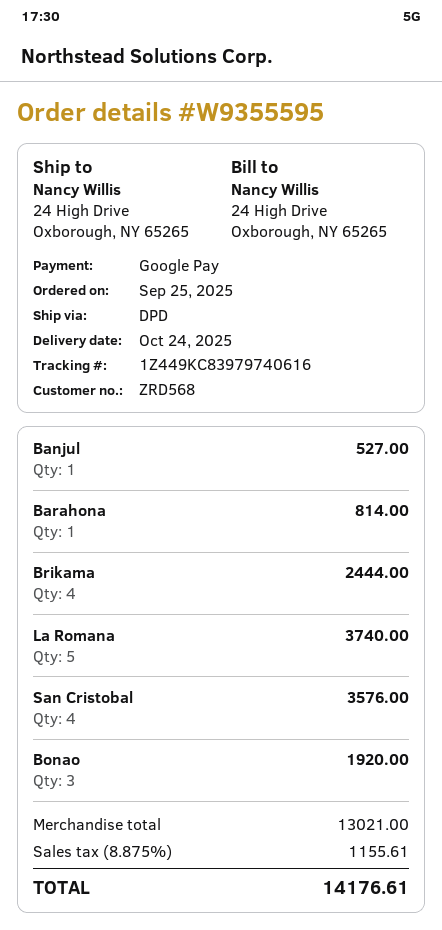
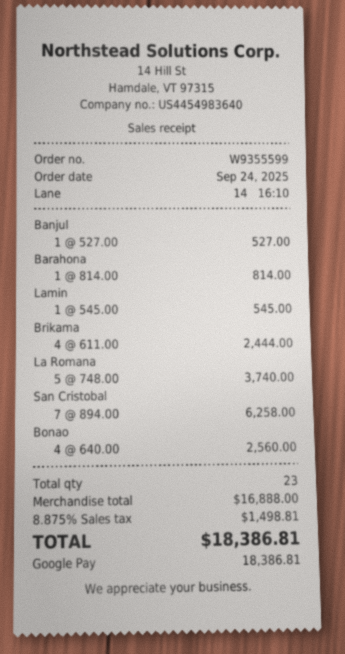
order number: W9355595 -> W9355599
order date: 2025-09-25 -> 2025-09-24
San Cristobal: 4 for 3576.00 -> 7 for 6258.00
Bonao: 3 for 1920.00 -> 4 for 2560.00
Lamin: none -> 1 for 545.00
subtotal: 13021.00 -> 16888.00
tax: 8.875% = 1155.61 -> 8.875% = 1498.81
total: 14176.61 -> 18386.81

